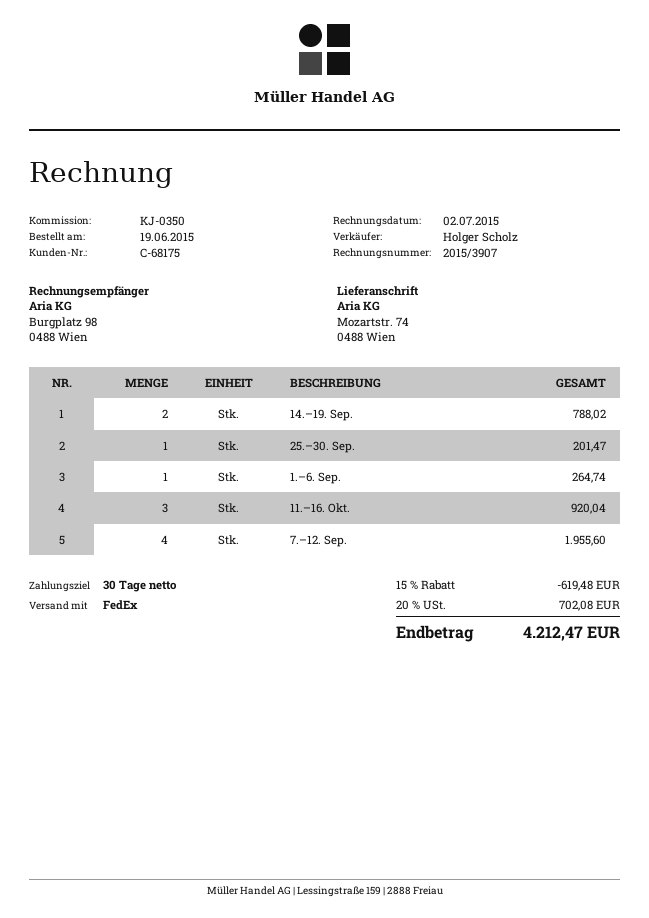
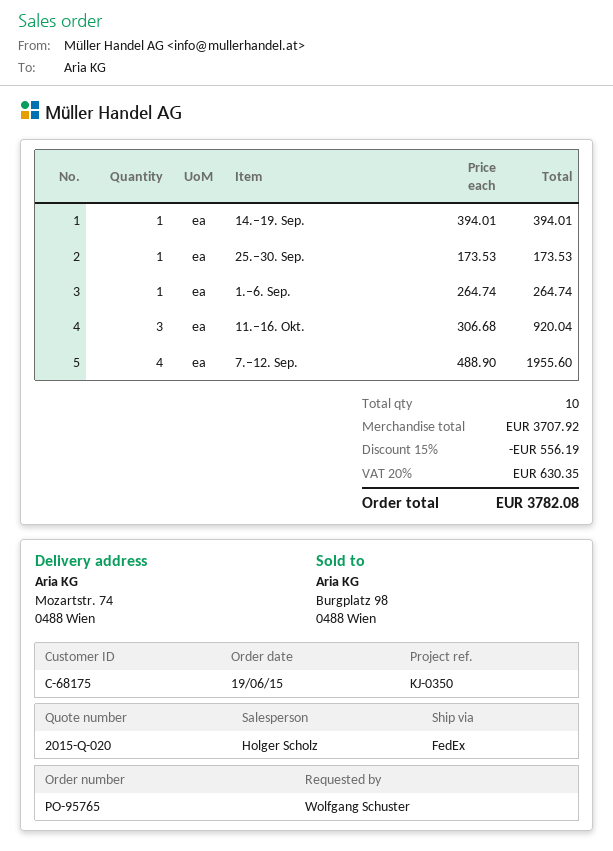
14.–19. Sep.: 2 for 788.02 -> 1 for 394.01
25.–30. Sep.: 1 for 201.47 -> 1 for 173.53
discount: 15% = 619.48 -> 15% = 556.19
tax: 20% = 702.08 -> 20% = 630.35
total: 4212.47 -> 3782.08

